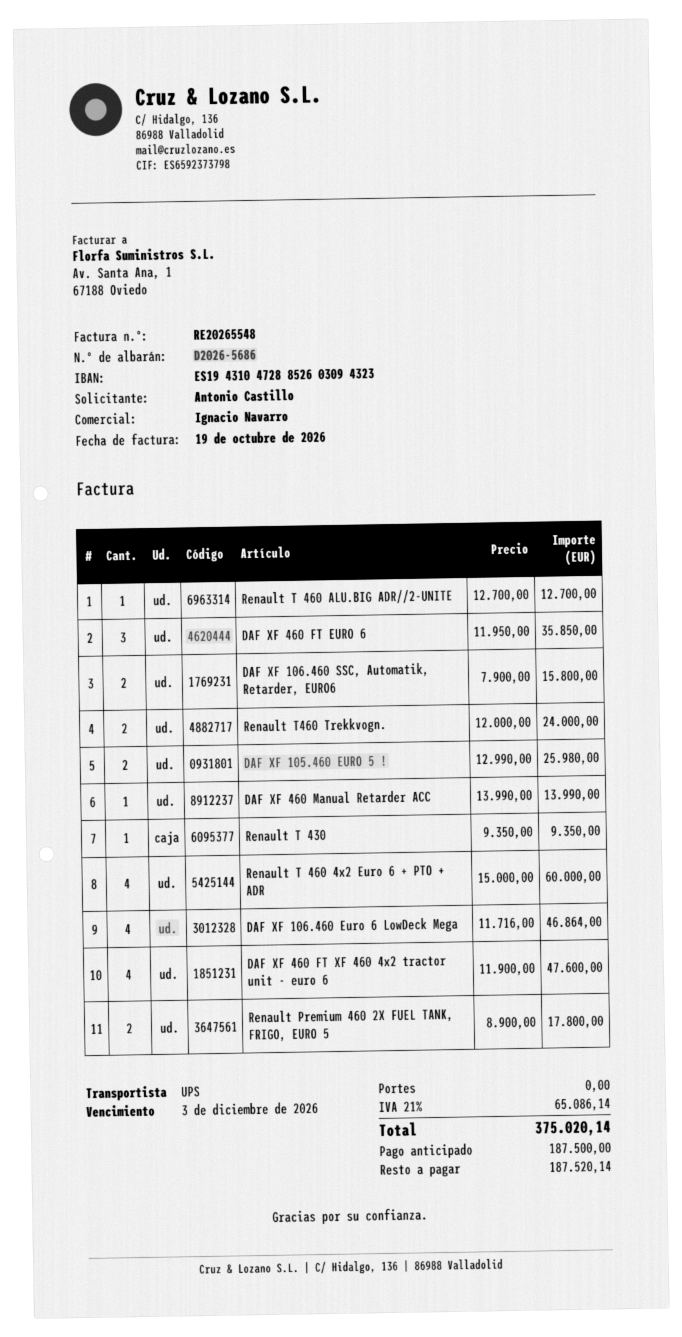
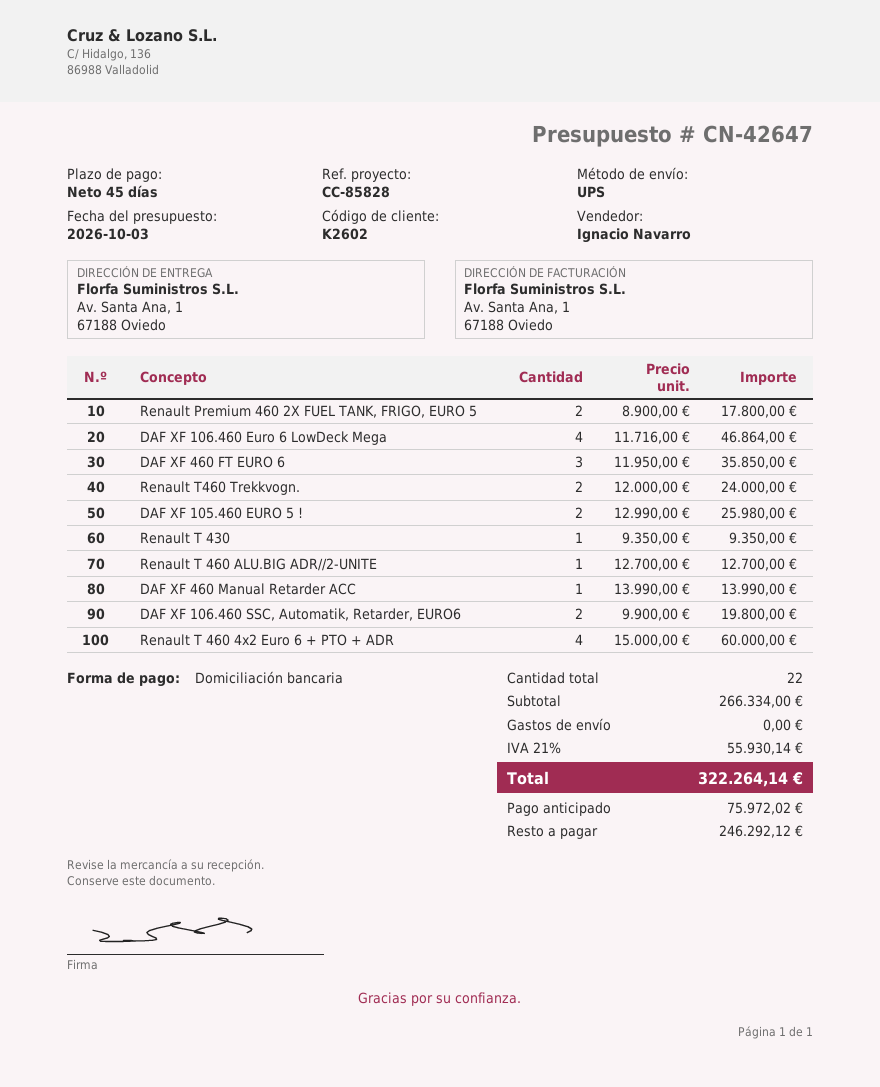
DAF XF 106.460 SSC, Automatik, Retarder, EURO6: 2 x 7900.00 = 15800.00 -> 2 x 9900.00 = 19800.00
DAF XF 460 FT XF 460 4x2 tractor unit - euro 6: 4 x 11900.00 = 47600.00 -> none
tax: 21% = 65086.14 -> 21% = 55930.14
total: 375020.14 -> 322264.14
deposit: 187500.00 -> 75972.02
balance: 187520.14 -> 246292.12

